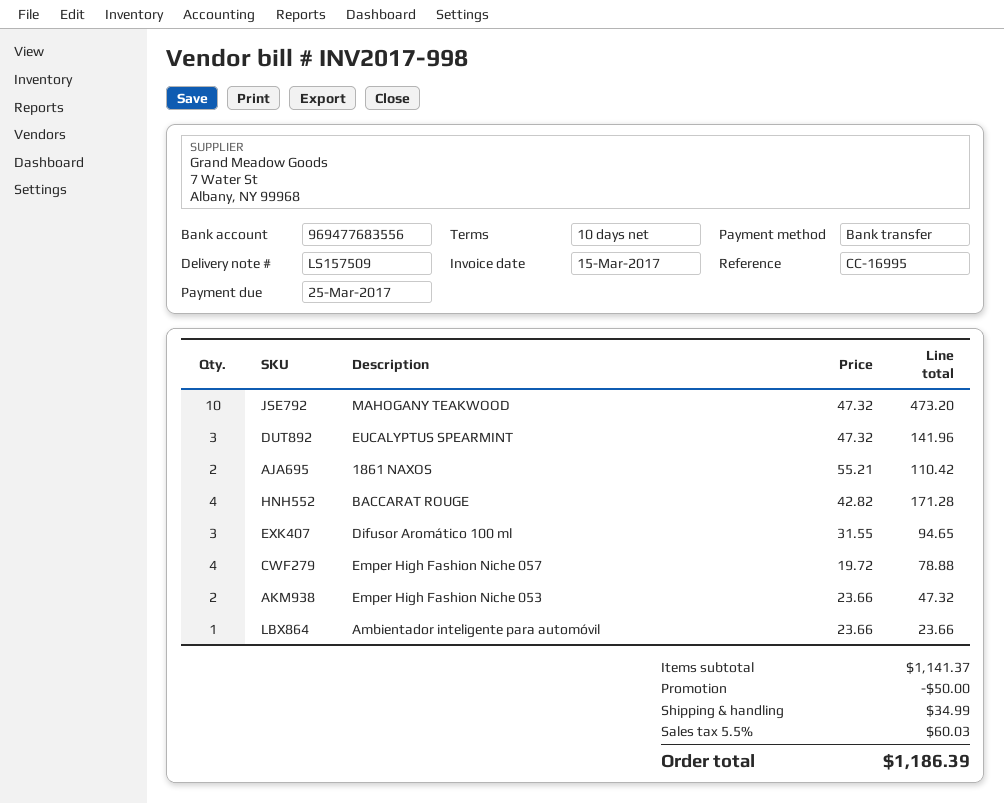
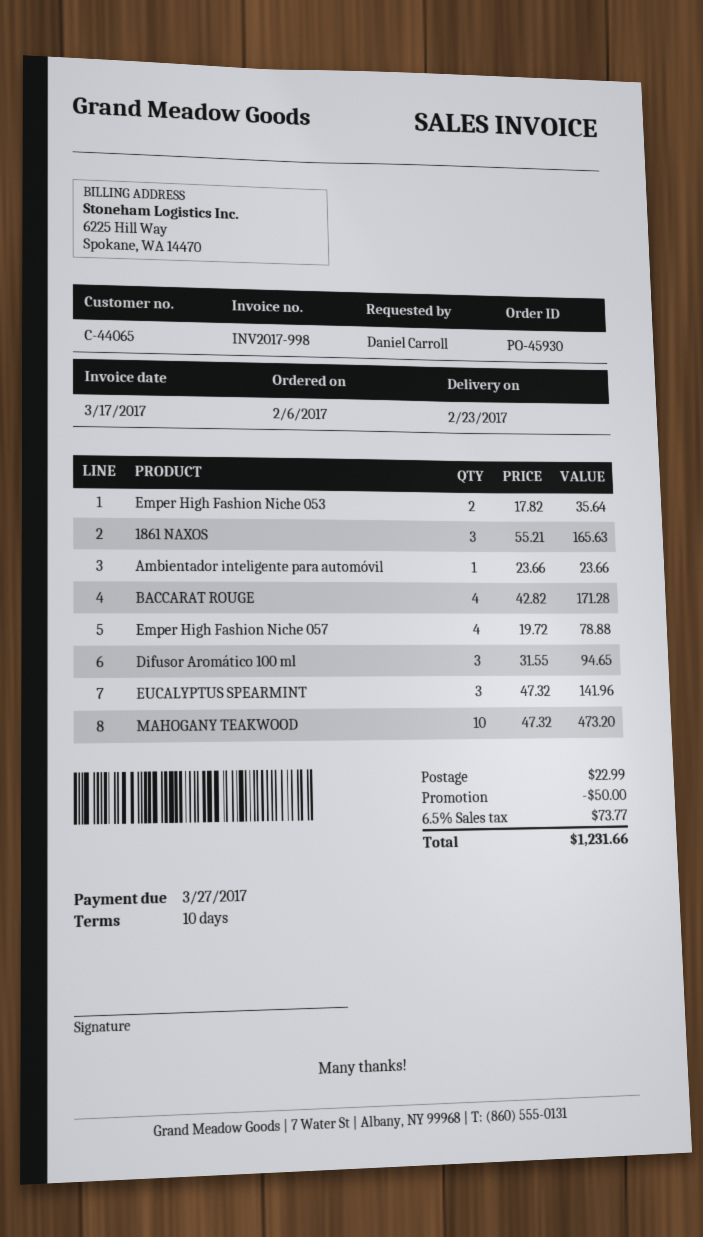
invoice date: 2017-03-15 -> 2017-03-17
due date: 2017-03-25 -> 2017-03-27
1861 NAXOS: 2 x 55.21 = 110.42 -> 3 x 55.21 = 165.63
Emper High Fashion Niche 053: 2 x 23.66 = 47.32 -> 2 x 17.82 = 35.64
shipping: 34.99 -> 22.99
tax: 5.5% = 60.03 -> 6.5% = 73.77
total: 1186.39 -> 1231.66

